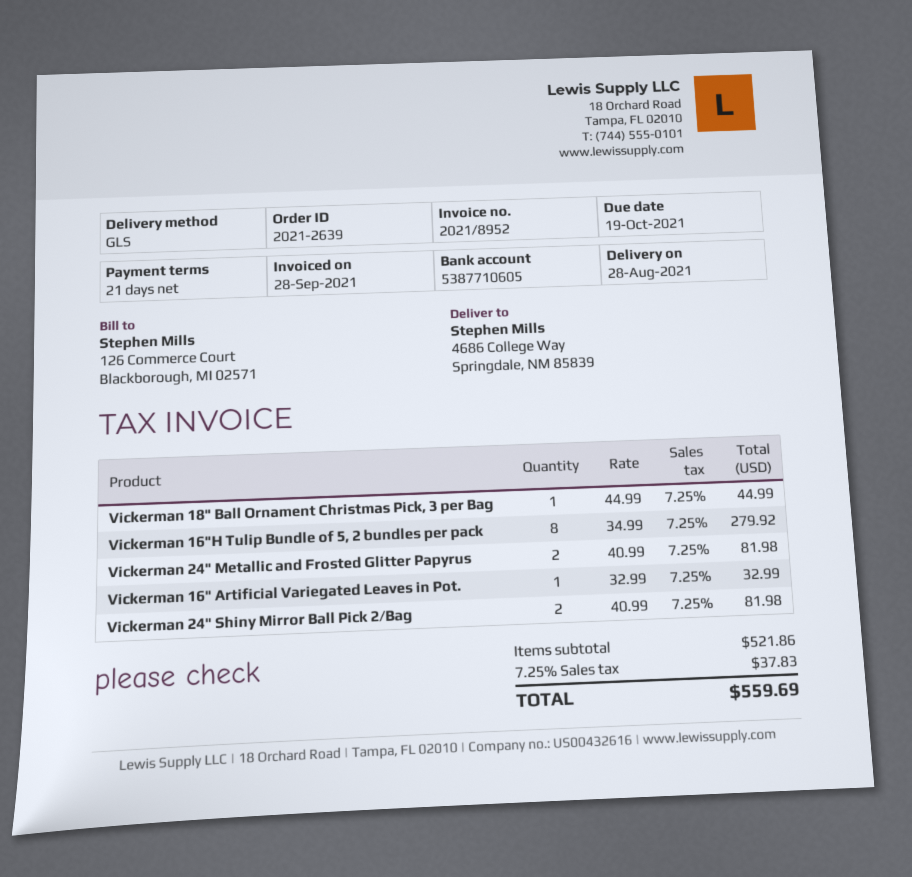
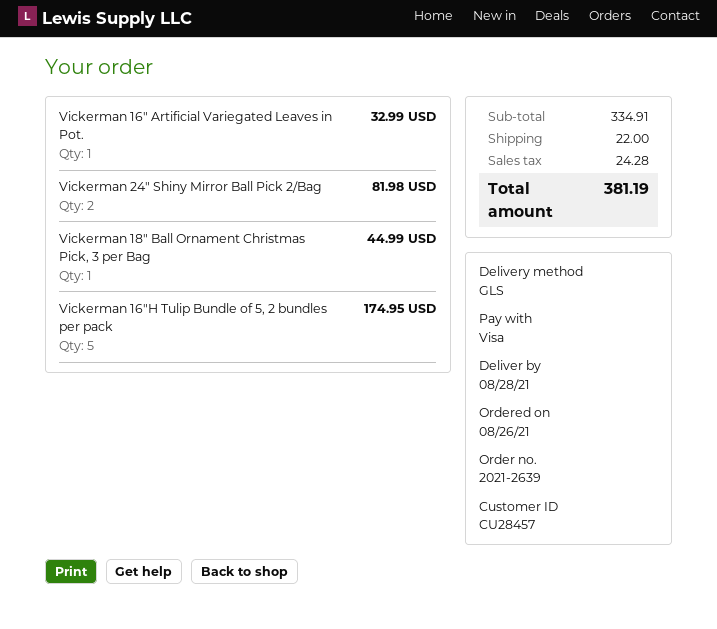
Vickerman 16"H Tulip Bundle of 5, 2 bundles per pack: 8 for 279.92 -> 5 for 174.95
Vickerman 24" Metallic and Frosted Glitter Papyrus: 2 for 81.98 -> none
subtotal: 521.86 -> 334.91
shipping: none -> 22.00
tax: 37.83 -> 24.28
total: 559.69 -> 381.19

